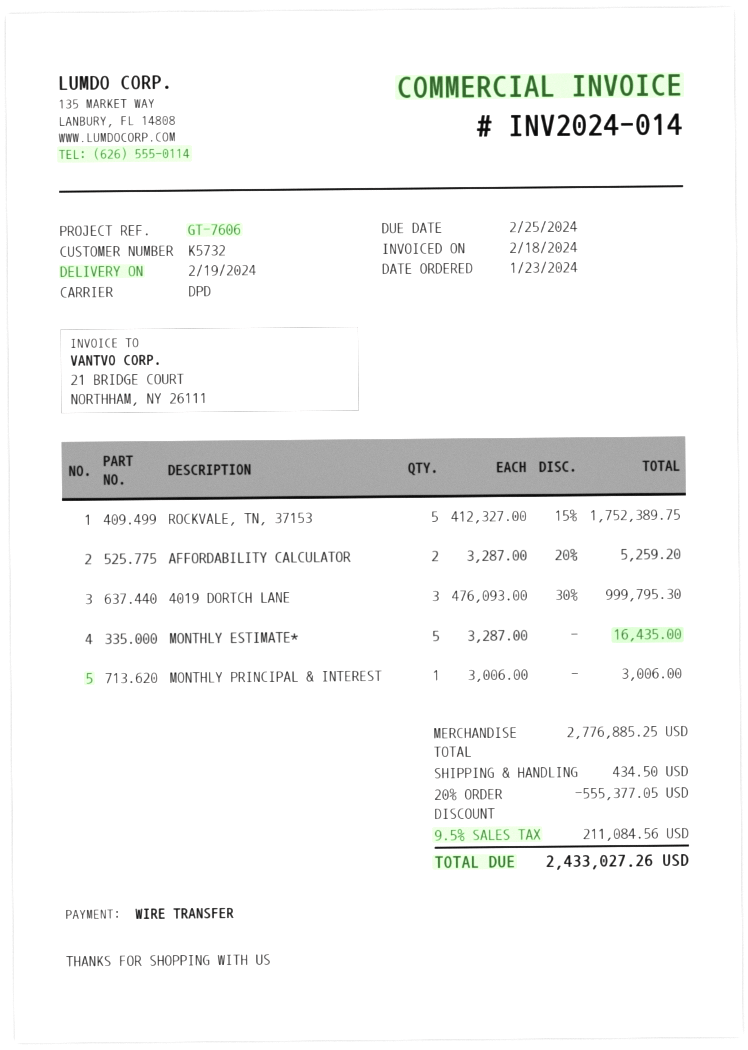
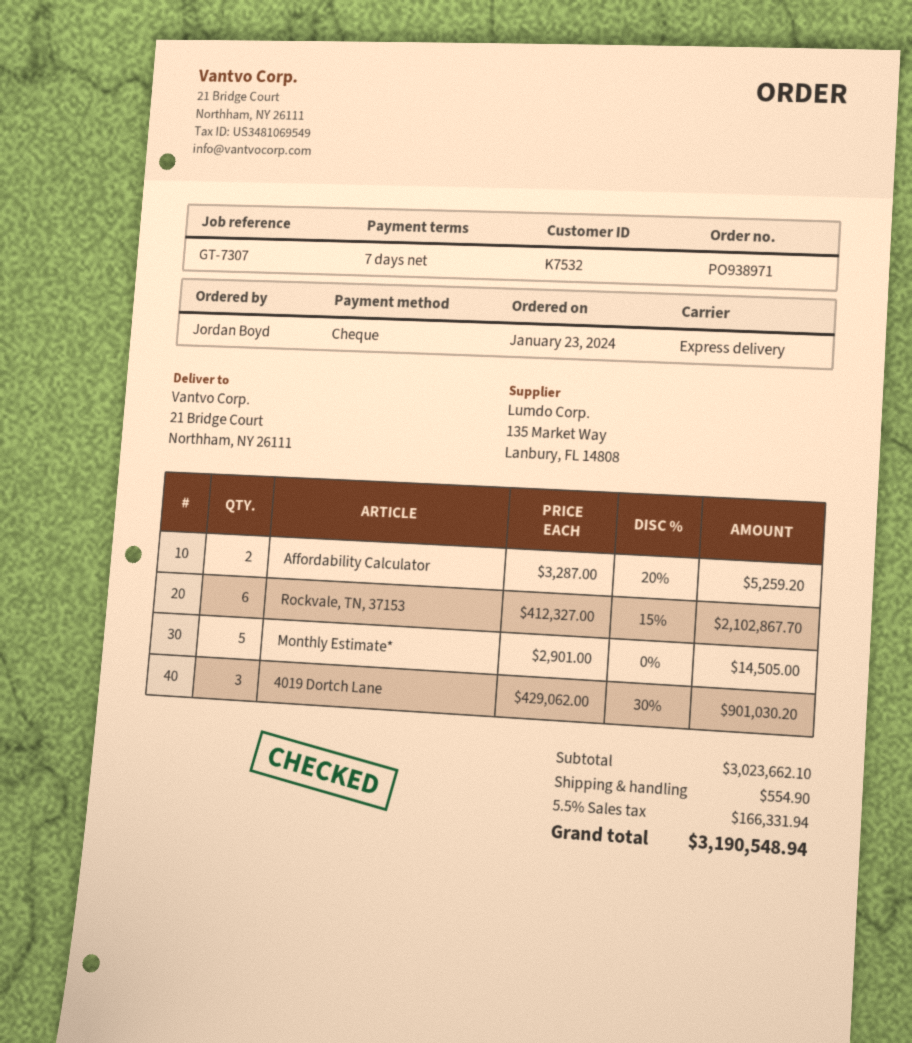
customer number: K5732 -> K7532
reference: GT-7606 -> GT-7307
payment method: bank transfer -> cheque
shipping method: DPD -> express
ROCKVALE, TN, 37153: 5 x 412327.00 - 15% = 1752389.75 -> 6 x 412327.00 - 15% = 2102867.70
4019 DORTCH LANE: 3 x 476093.00 - 30% = 999795.30 -> 3 x 429062.00 - 30% = 901030.20
MONTHLY ESTIMATE*: 5 x 3287.00 = 16435.00 -> 5 x 2901.00 = 14505.00
MONTHLY PRINCIPAL & INTEREST: 1 x 3006.00 = 3006.00 -> none
subtotal: 2776885.25 -> 3023662.10
discount: 20% = 555377.05 -> none
shipping: 434.50 -> 554.90
tax: 9.5% = 211084.56 -> 5.5% = 166331.94
total: 2433027.26 -> 3190548.94

